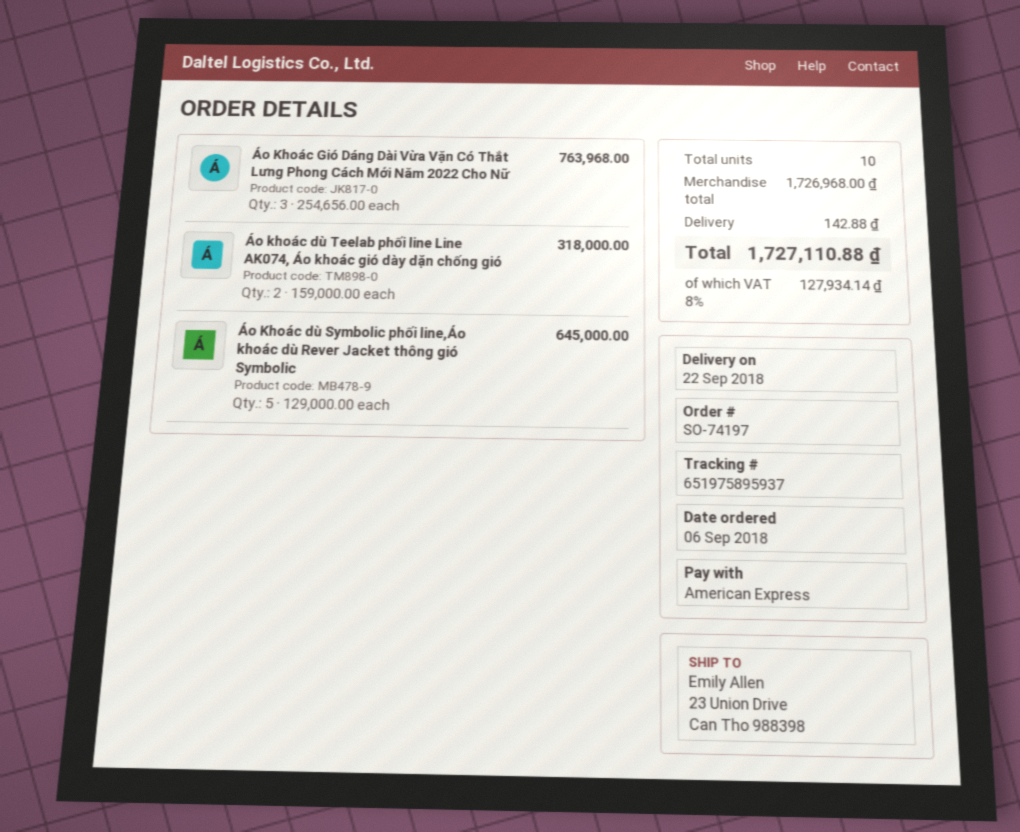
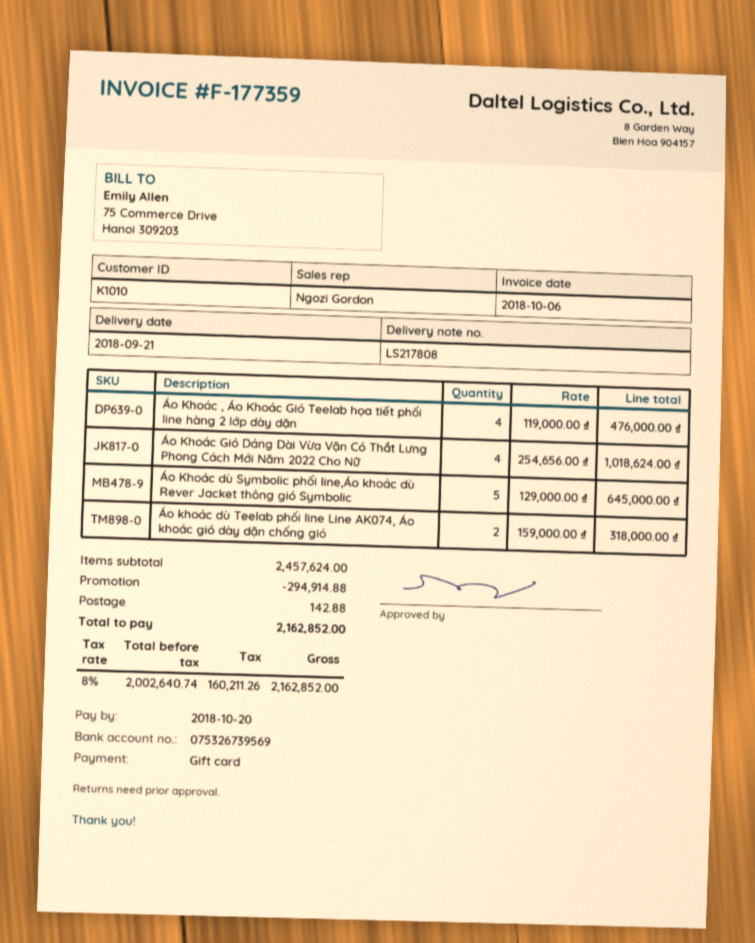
delivery date: 2018-09-22 -> 2018-09-21
payment method: American Express -> gift card
Áo Khoác Gió Dáng Dài Vừa Vặn Có Thắt Lưng Phong Cách Mới Năm 2022 Cho Nữ: 3 x 254656.00 = 763968.00 -> 4 x 254656.00 = 1018624.00
Áo Khoác , Áo Khoác Gió Teelab họa tiết phối line hàng 2 lớp dày dặn: none -> 4 x 119000.00 = 476000.00
subtotal: 1726968.00 -> 2457624.00
discount: none -> 294914.88
tax: 8% = 127934.14 -> 8% = 160211.26
total: 1727110.88 -> 2162852.00

